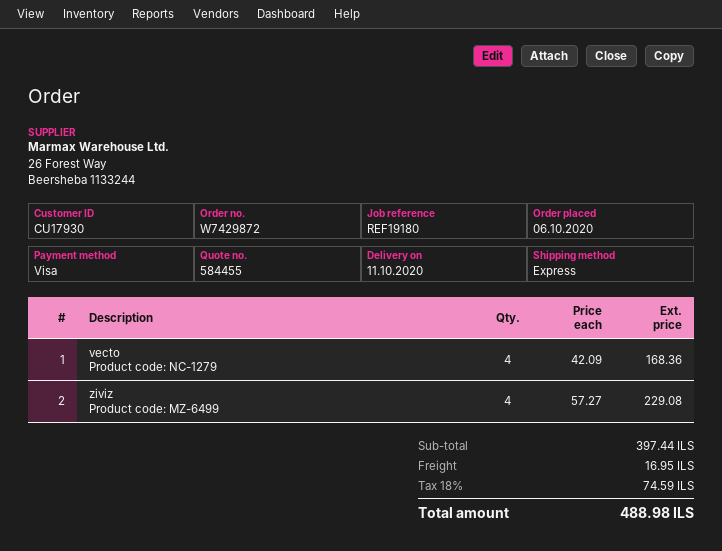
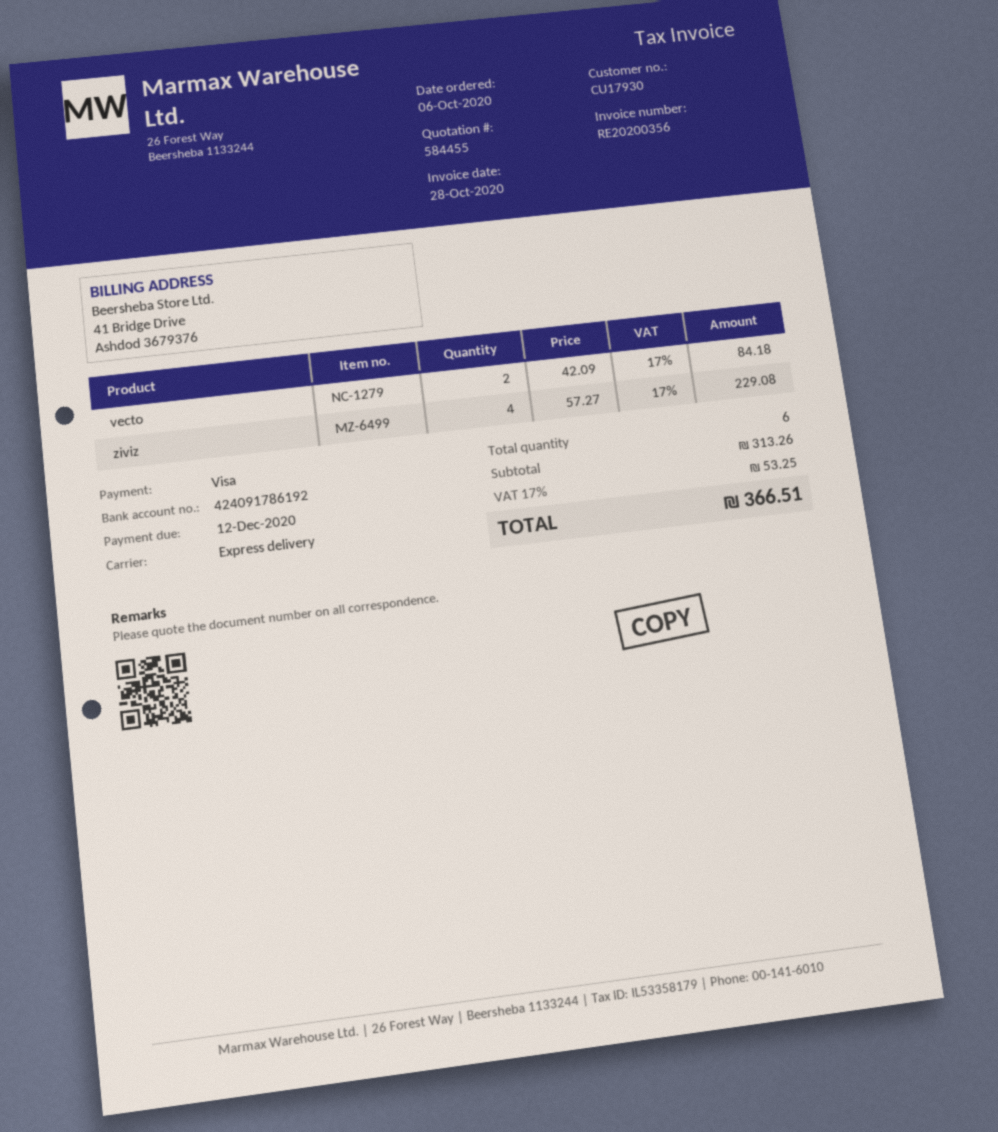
vecto: 4 x 42.09 = 168.36 -> 2 x 42.09 = 84.18
subtotal: 397.44 -> 313.26
shipping: 16.95 -> none
tax: 18% = 74.59 -> 17% = 53.25
total: 488.98 -> 366.51

